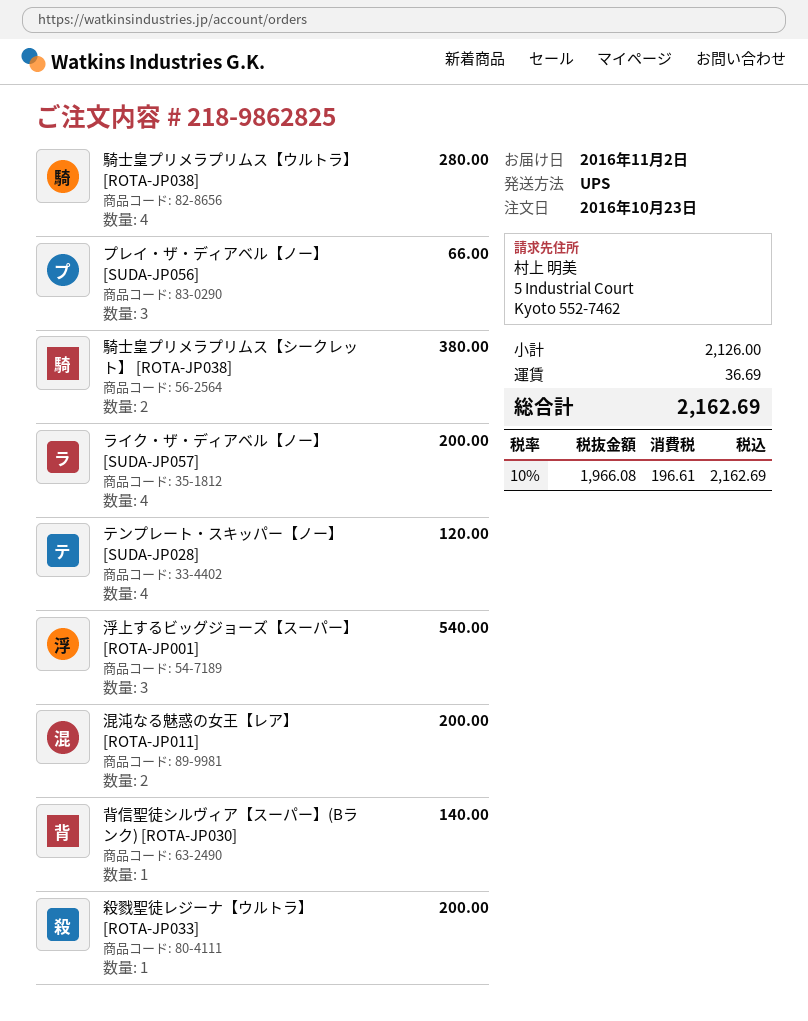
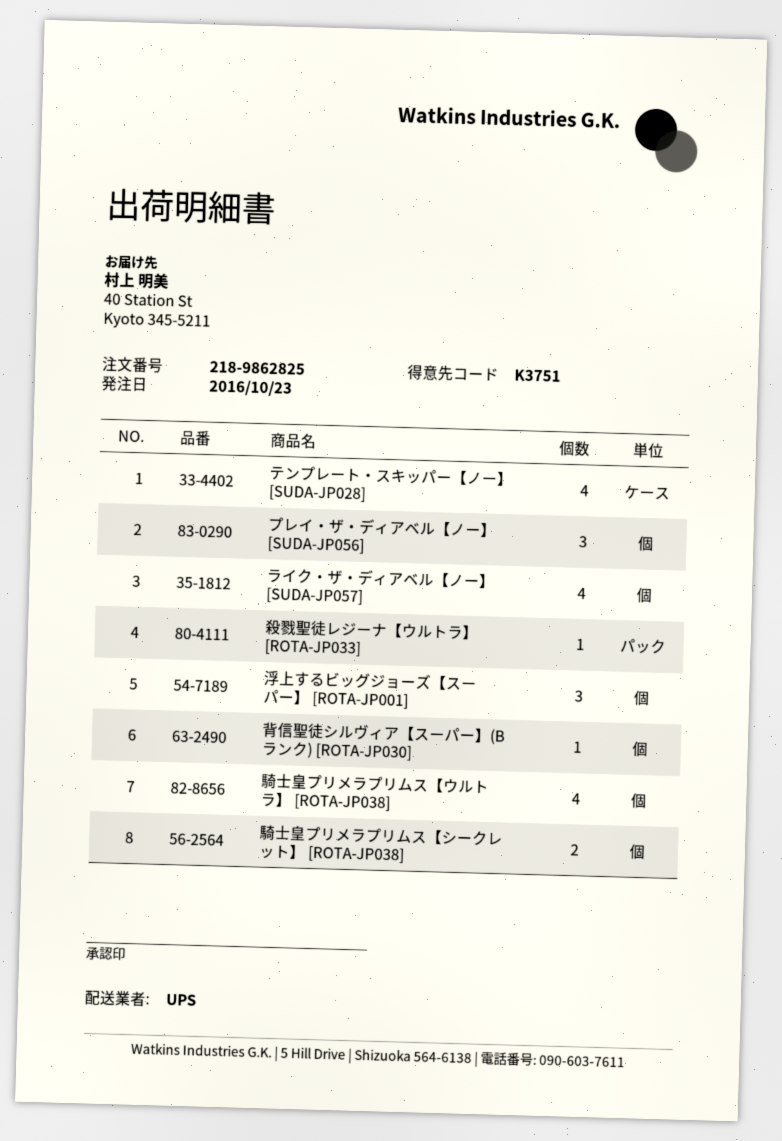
混沌なる魅惑の女王【レア】 [ROTA-JP011]: 2 -> none

